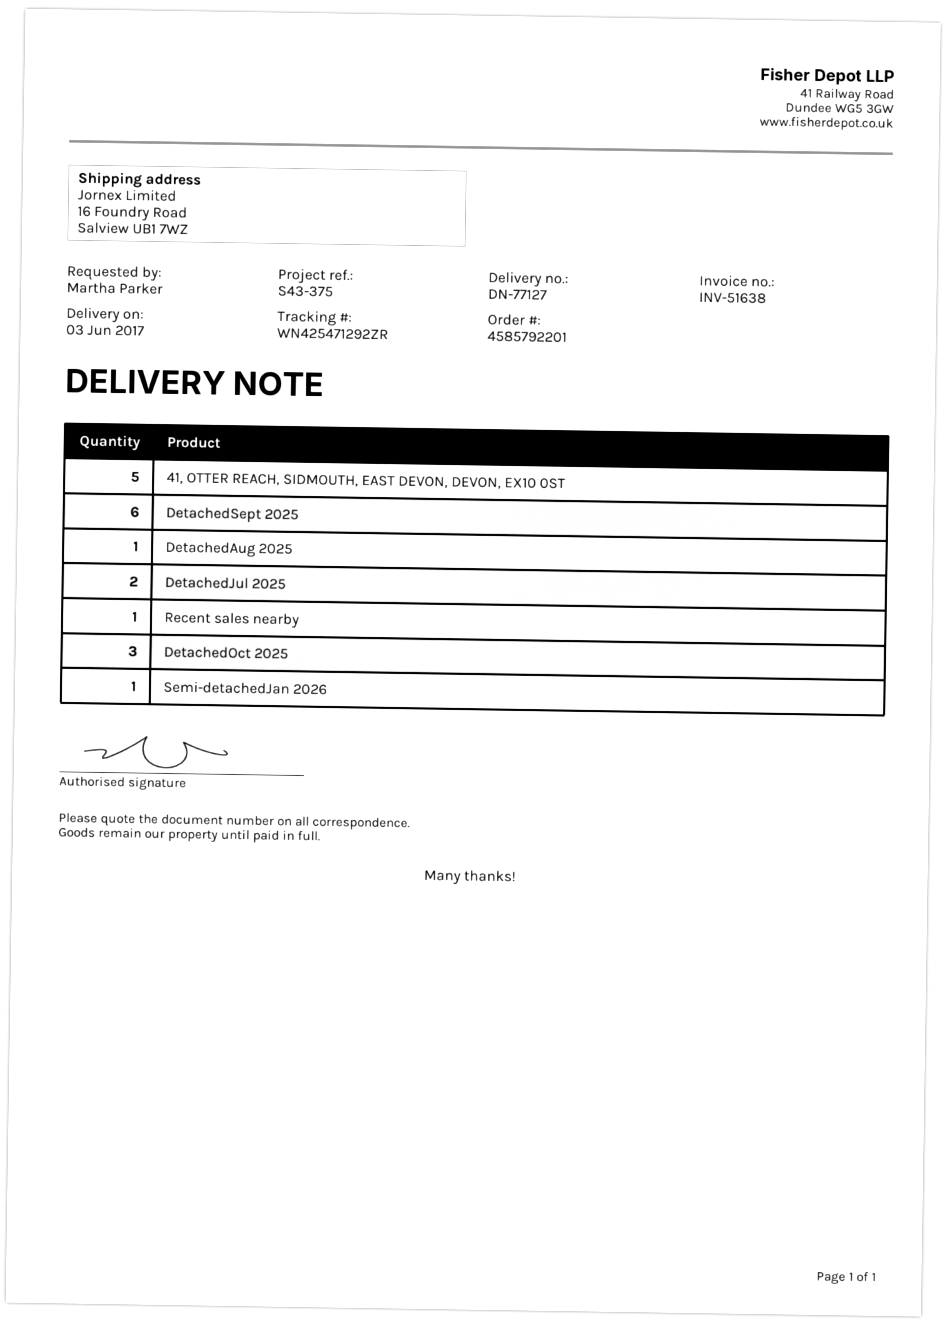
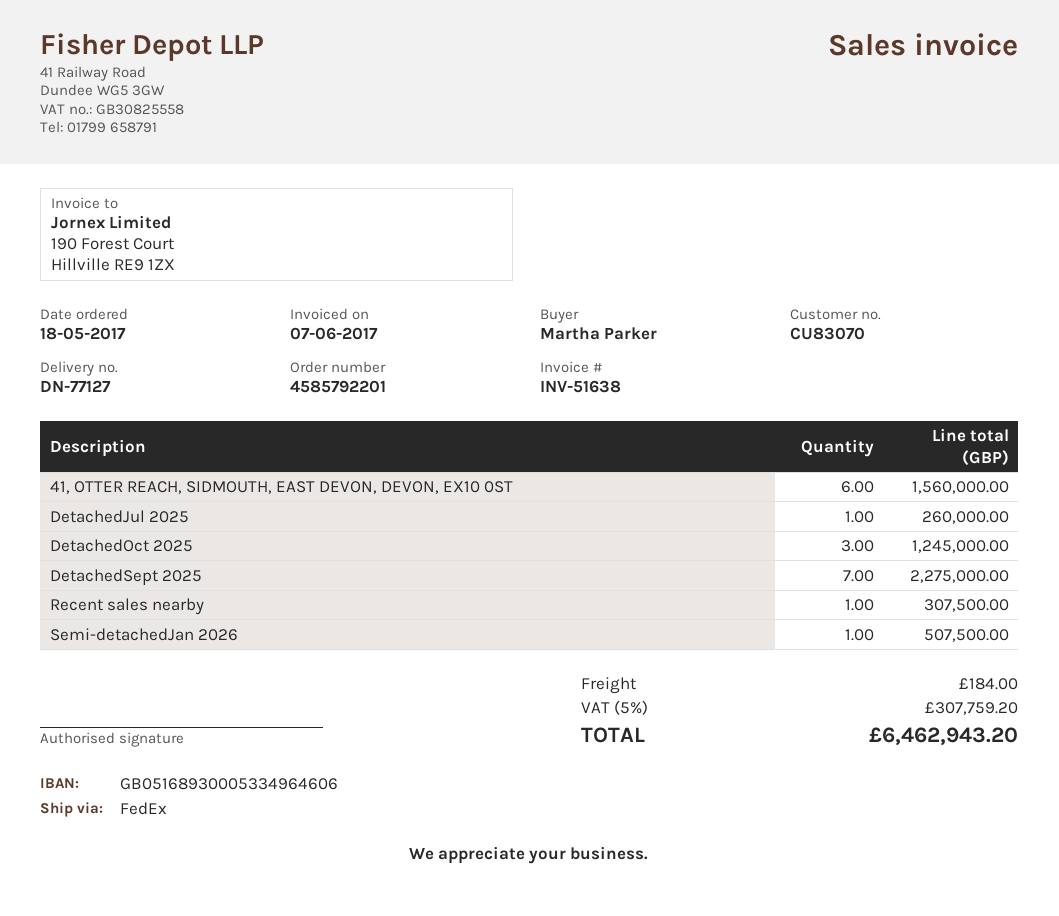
41, OTTER REACH, SIDMOUTH, EAST DEVON, DEVON, EX10 0ST: 5 -> 6
DetachedSept 2025: 6 -> 7
DetachedAug 2025: 1 -> none
DetachedJul 2025: 2 -> 1

